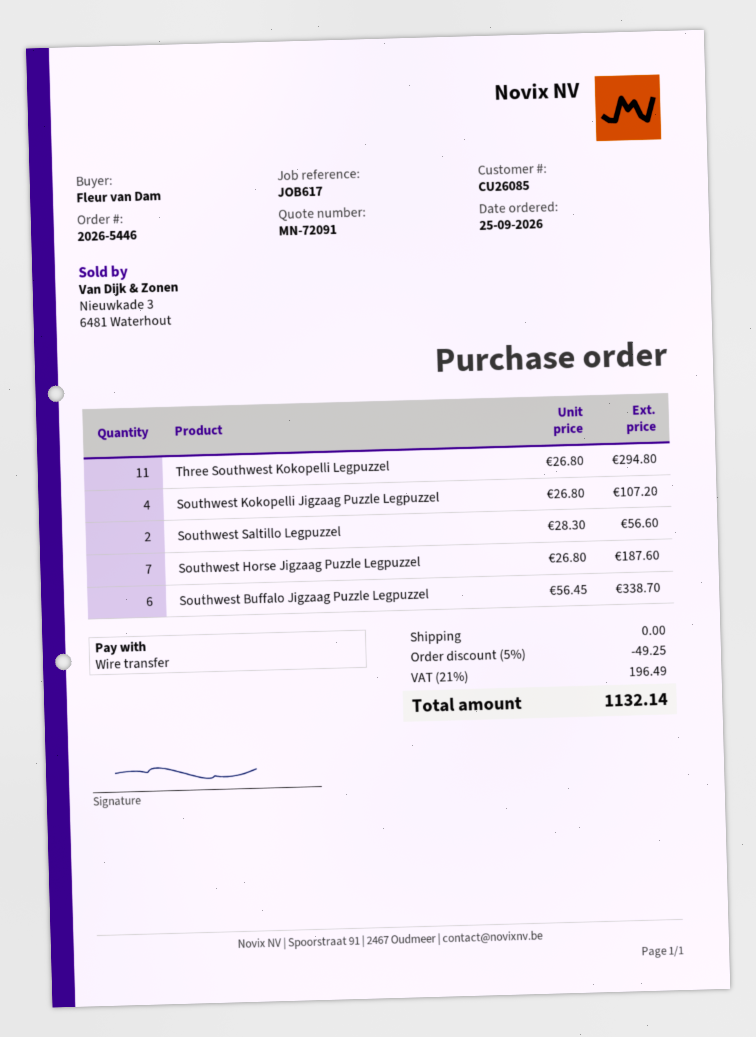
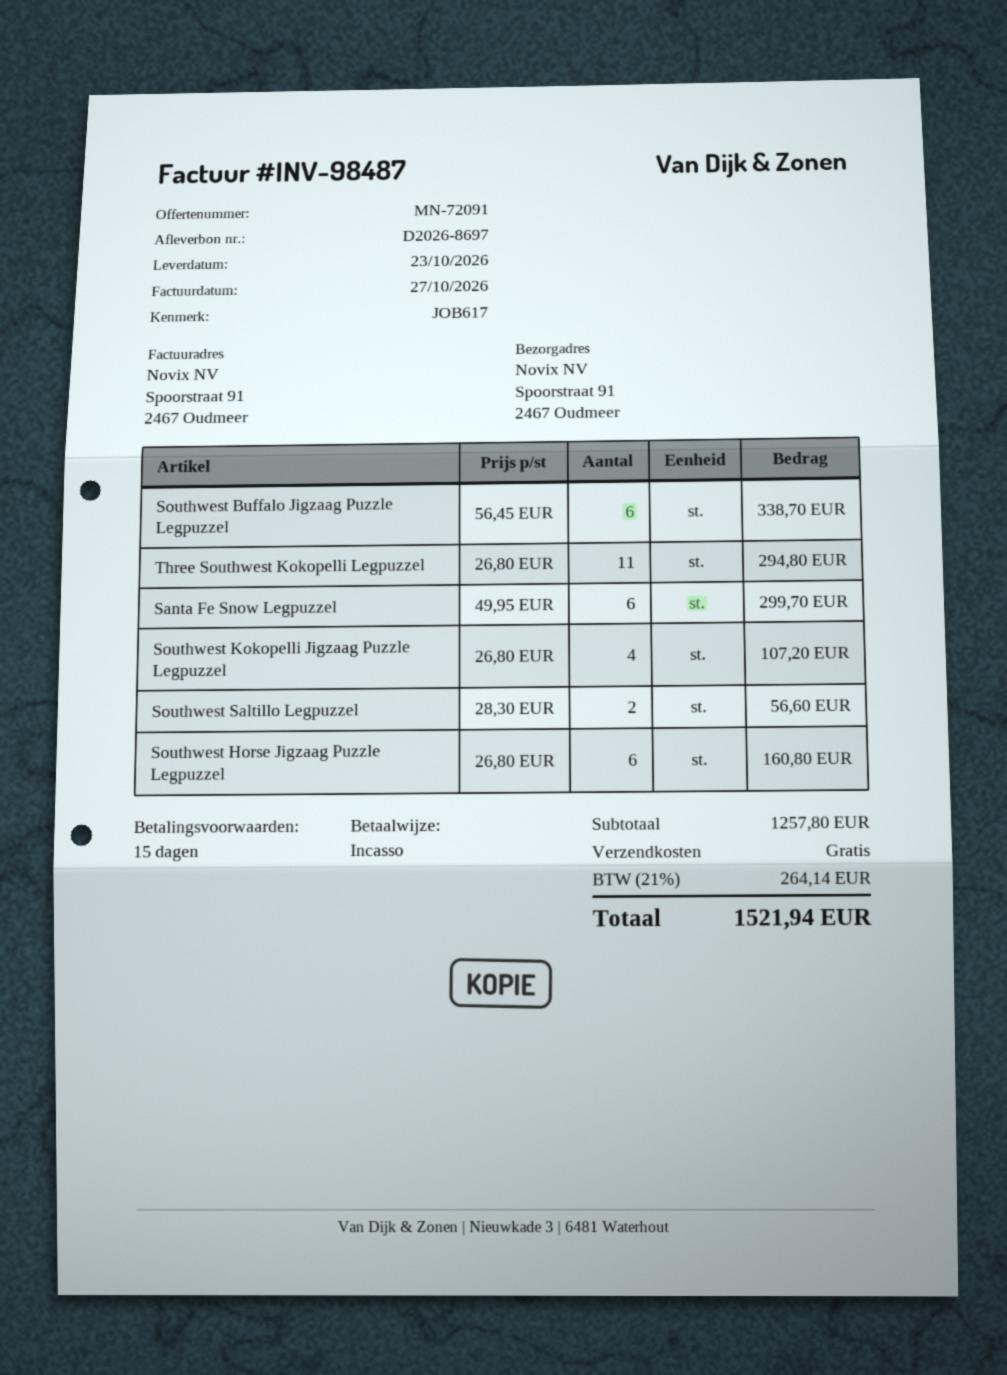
payment method: bank transfer -> direct debit
Southwest Horse Jigzaag Puzzle Legpuzzel: 7 x 26.80 = 187.60 -> 6 x 26.80 = 160.80
Santa Fe Snow Legpuzzel: none -> 6 x 49.95 = 299.70
discount: 5% = 49.25 -> none
tax: 21% = 196.49 -> 21% = 264.14
total: 1132.14 -> 1521.94

